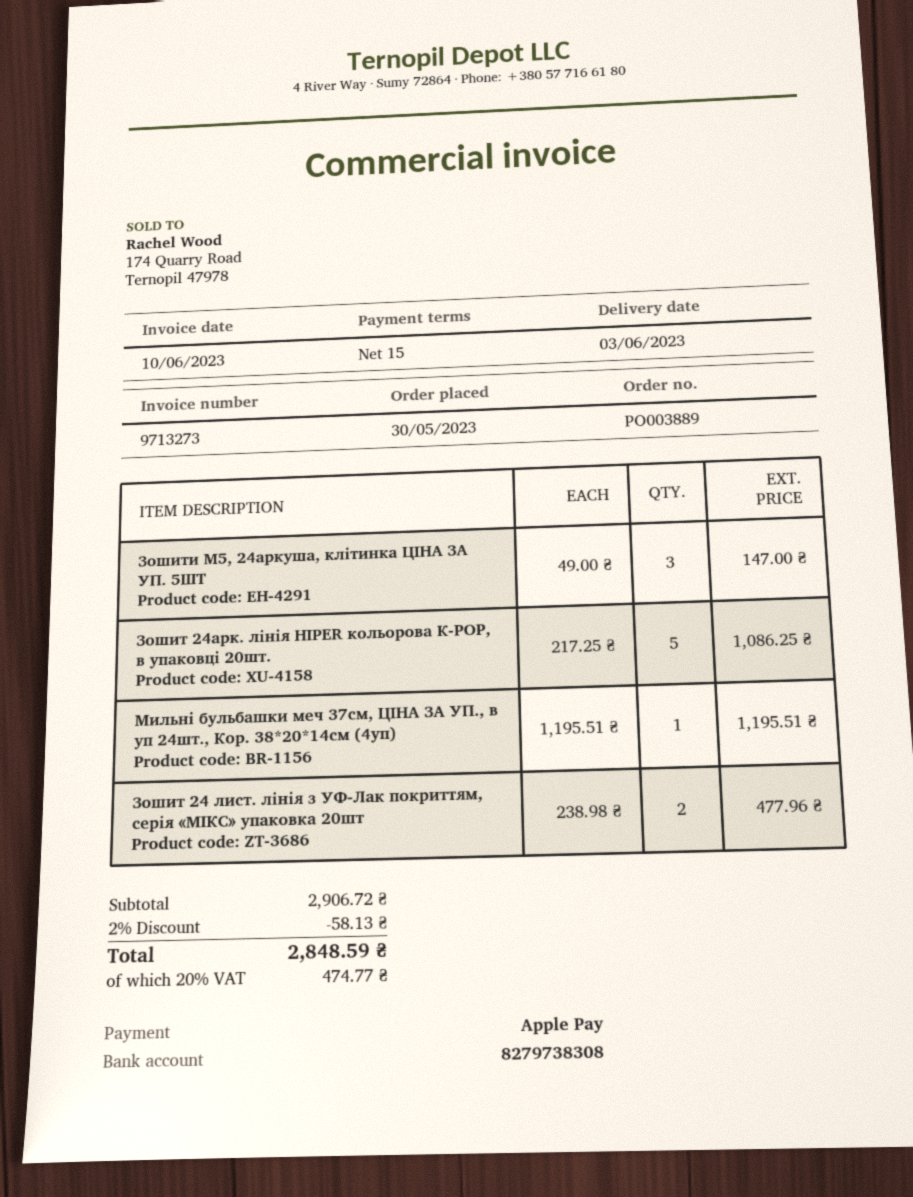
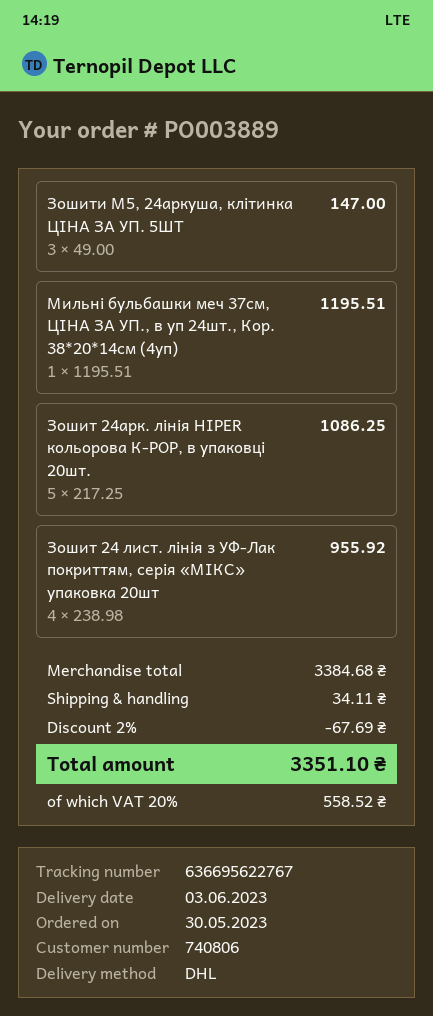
Зошит 24 лист. лінія з УФ-Лак покриттям, серія «МІКС» упаковка 20шт: 2 x 238.98 = 477.96 -> 4 x 238.98 = 955.92
subtotal: 2906.72 -> 3384.68
discount: 2% = 58.13 -> 2% = 67.69
shipping: none -> 34.11
tax: 20% = 474.77 -> 20% = 558.52
total: 2848.59 -> 3351.10

